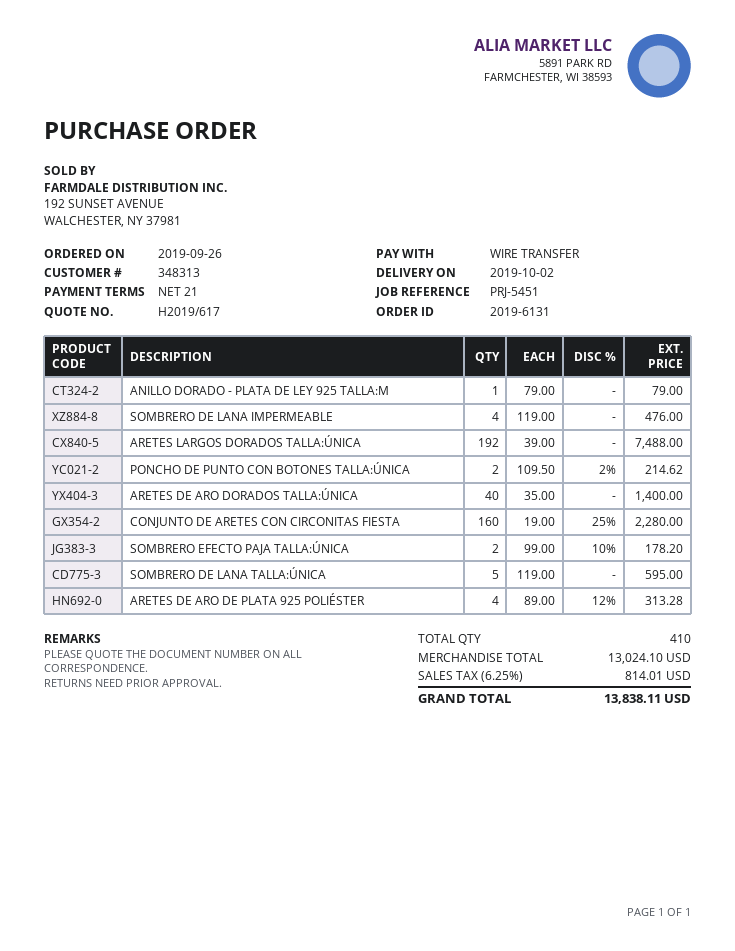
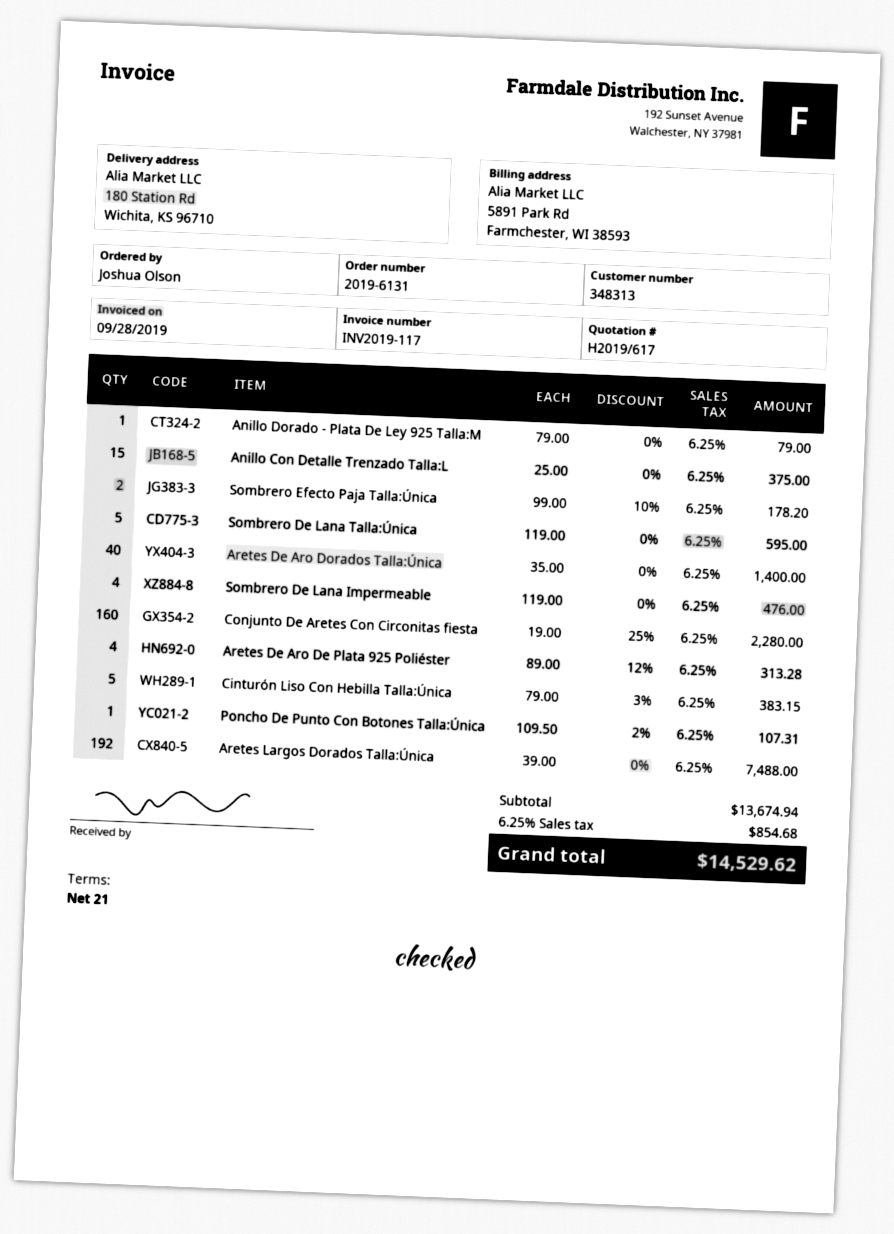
PONCHO DE PUNTO CON BOTONES TALLA:ÚNICA: 2 x 109.50 - 2% = 214.62 -> 1 x 109.50 - 2% = 107.31
Anillo Con Detalle Trenzado Talla:L: none -> 15 x 25.00 = 375.00
Cinturón Liso Con Hebilla Talla:Única: none -> 5 x 79.00 - 3% = 383.15
subtotal: 13024.10 -> 13674.94
tax: 6.25% = 814.01 -> 6.25% = 854.68
total: 13838.11 -> 14529.62

